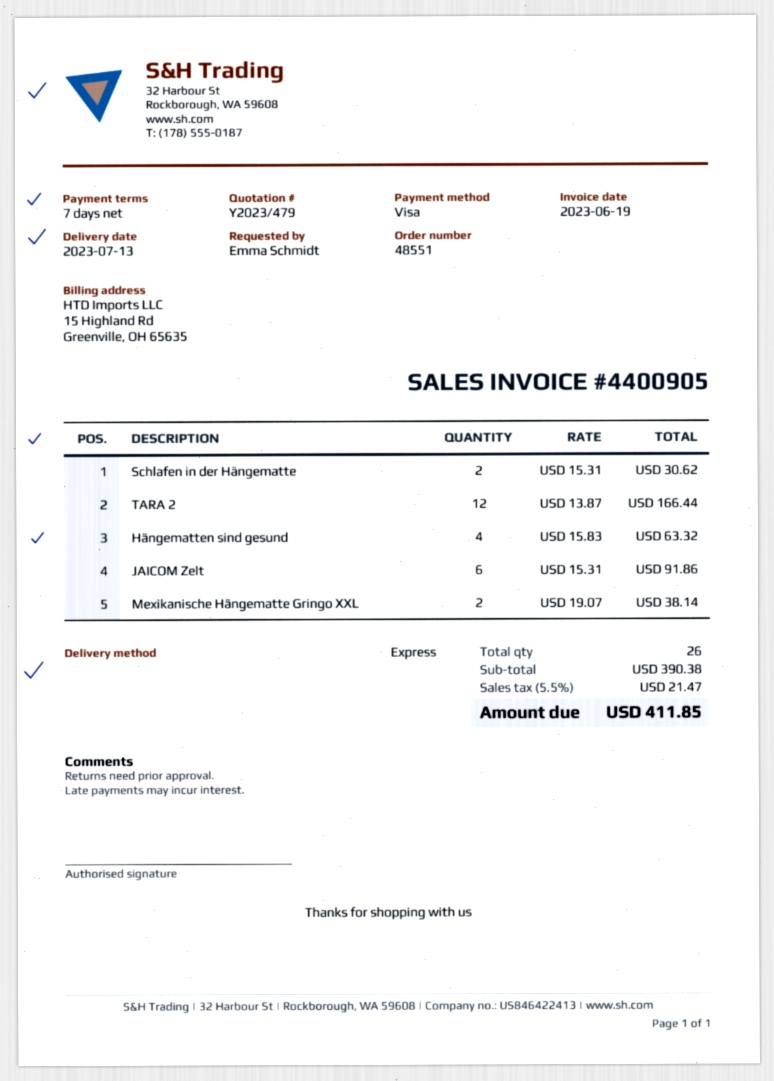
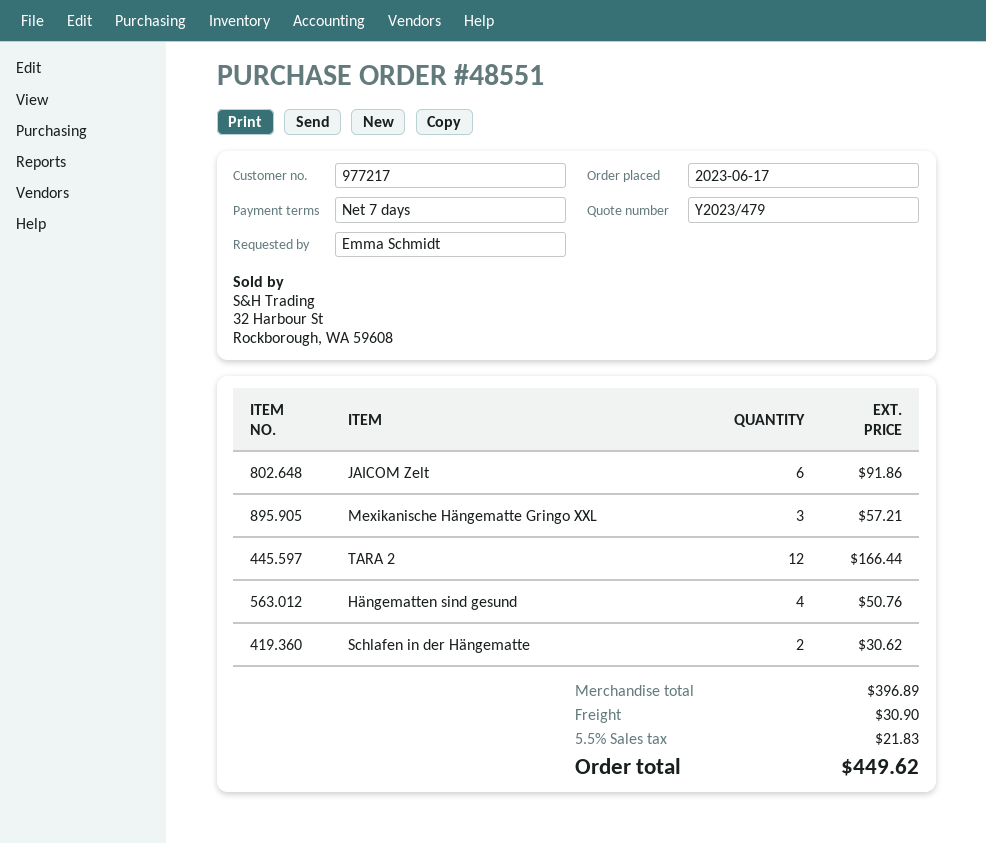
Hängematten sind gesund: 4 for 63.32 -> 4 for 50.76
Mexikanische Hängematte Gringo XXL: 2 for 38.14 -> 3 for 57.21
subtotal: 390.38 -> 396.89
shipping: none -> 30.90
tax: 5.5% = 21.47 -> 5.5% = 21.83
total: 411.85 -> 449.62

